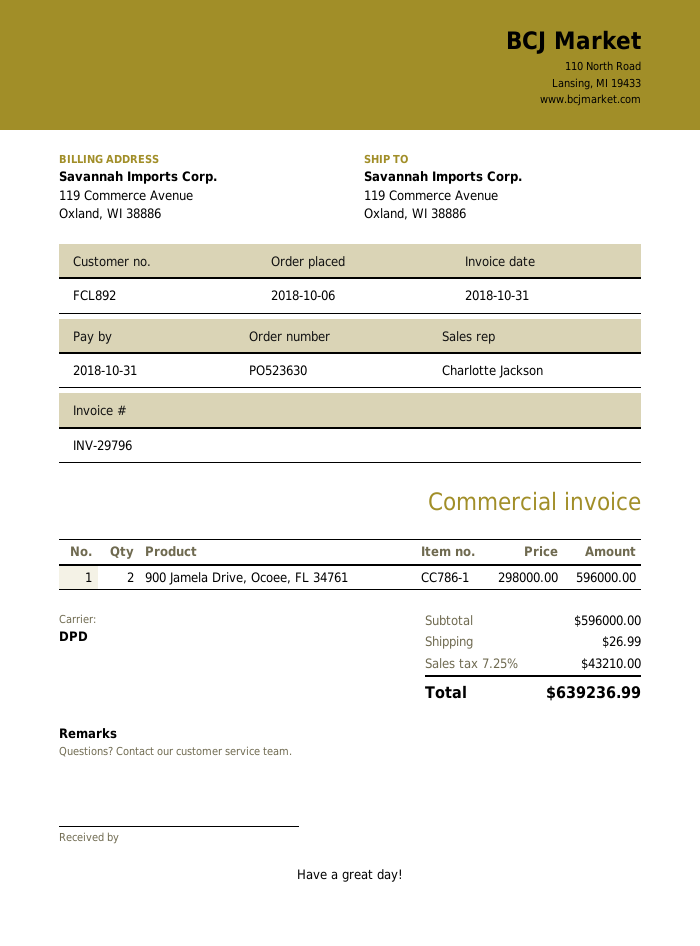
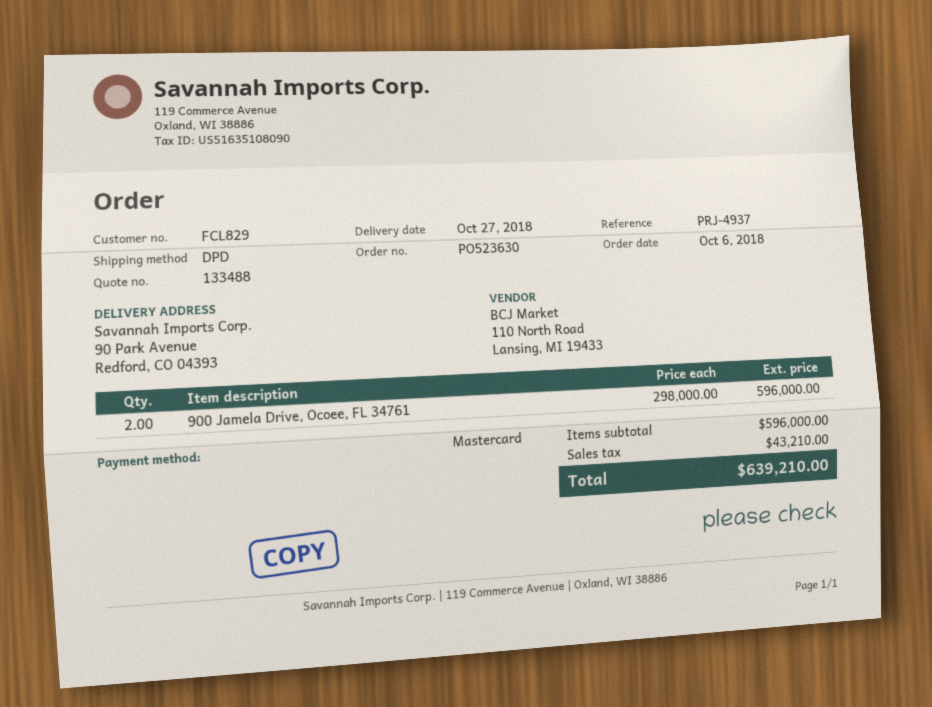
customer number: FCL892 -> FCL829
ship to: 119 Commerce Avenue, Oxland, WI 38886 -> 90 Park Avenue, Redford, CO 04393
shipping: 26.99 -> none
total: 639236.99 -> 639210.00

